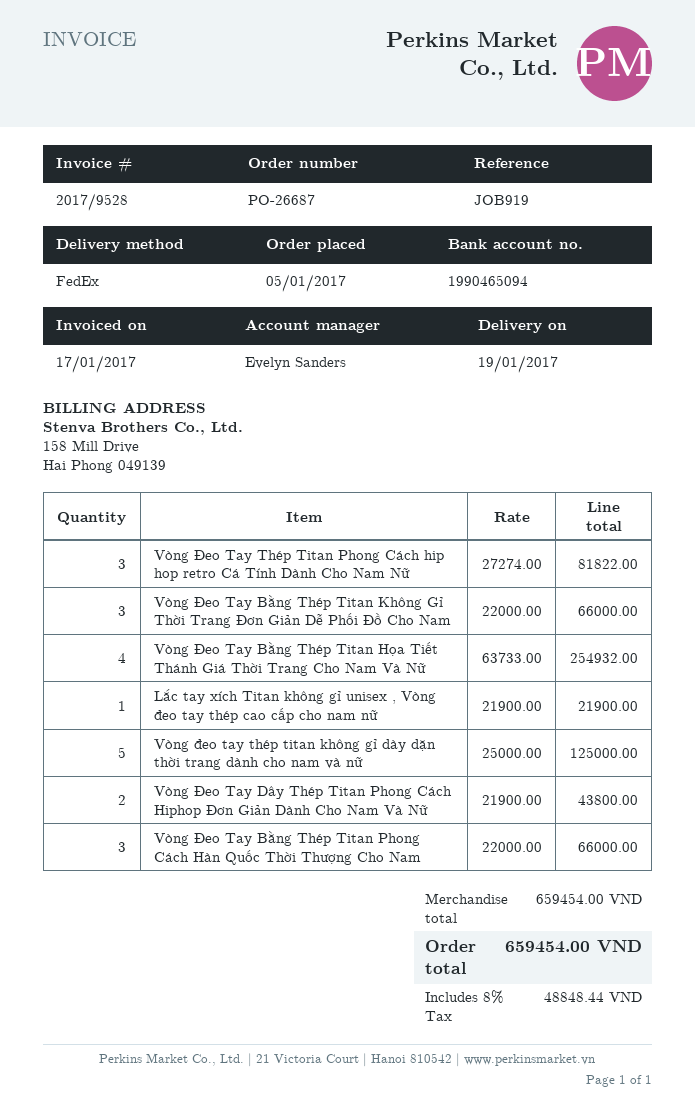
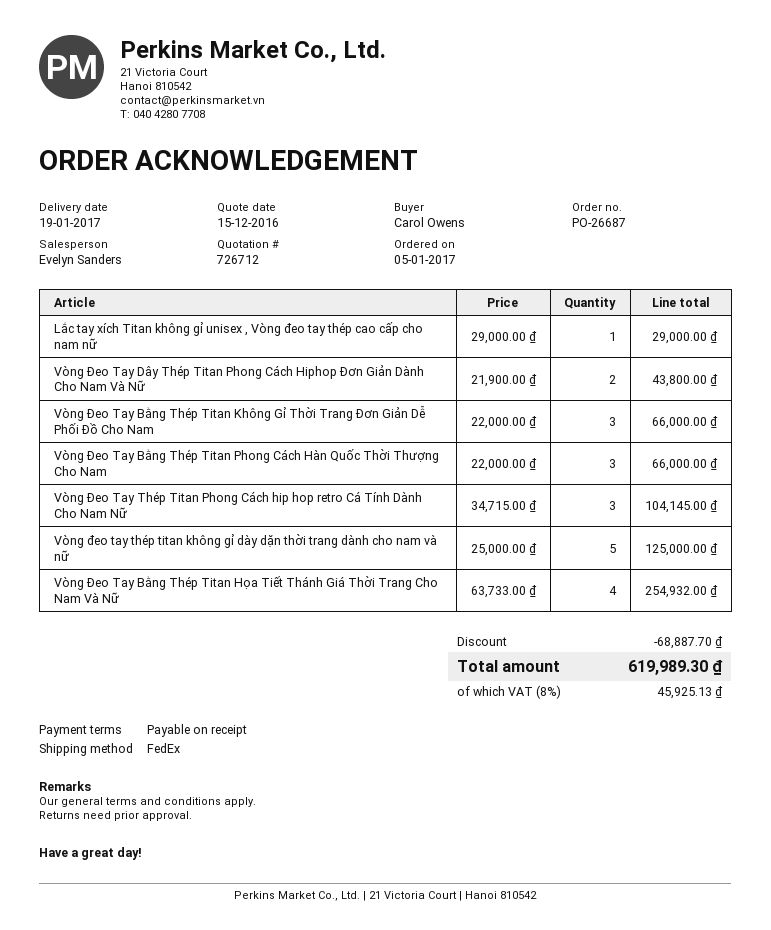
Vòng Đeo Tay Thép Titan Phong Cách hip hop retro Cá Tính Dành Cho Nam Nữ: 3 x 27274.00 = 81822.00 -> 3 x 34715.00 = 104145.00
Lắc tay xích Titan không gỉ unisex , Vòng đeo tay thép cao cấp cho nam nữ: 1 x 21900.00 = 21900.00 -> 1 x 29000.00 = 29000.00
discount: none -> 68887.70
tax: 8% = 48848.44 -> 8% = 45925.13
total: 659454.00 -> 619989.30

